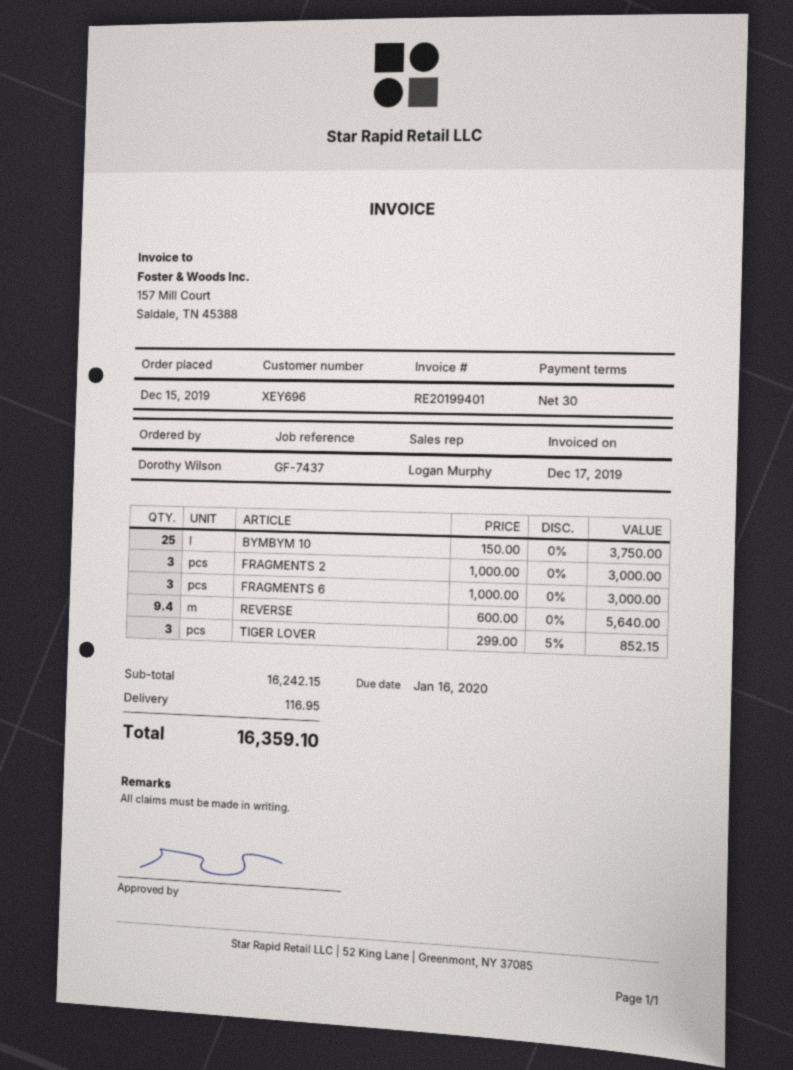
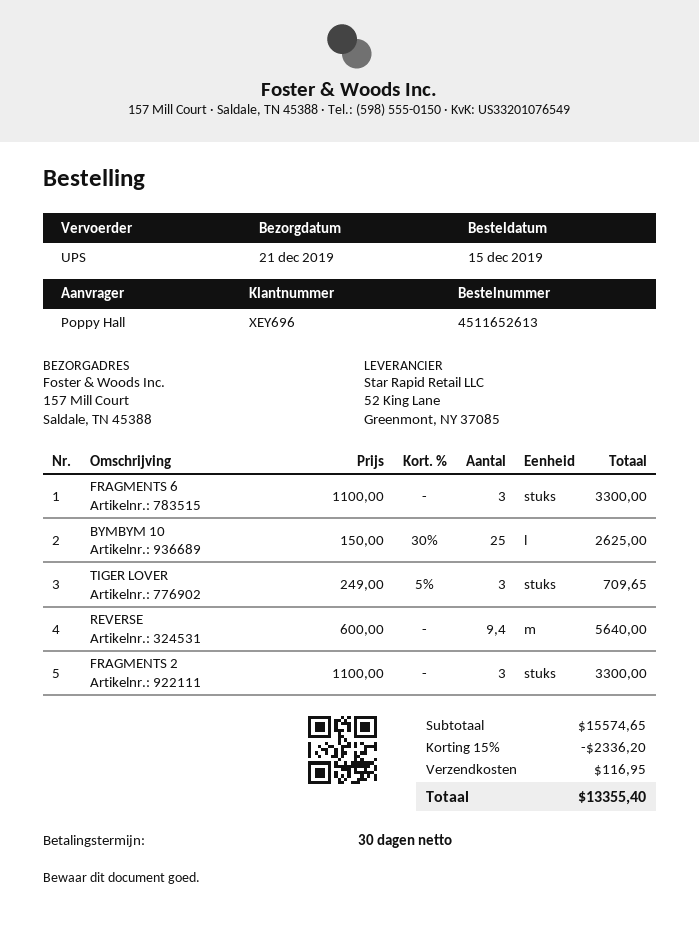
ordered by: Dorothy Wilson -> Poppy Hall
BYMBYM 10: 25 x 150.00 = 3750.00 -> 25 x 150.00 - 30% = 2625.00
FRAGMENTS 2: 3 x 1000.00 = 3000.00 -> 3 x 1100.00 = 3300.00
FRAGMENTS 6: 3 x 1000.00 = 3000.00 -> 3 x 1100.00 = 3300.00
TIGER LOVER: 3 x 299.00 - 5% = 852.15 -> 3 x 249.00 - 5% = 709.65
subtotal: 16242.15 -> 15574.65
discount: none -> 15% = 2336.20
total: 16359.10 -> 13355.40

